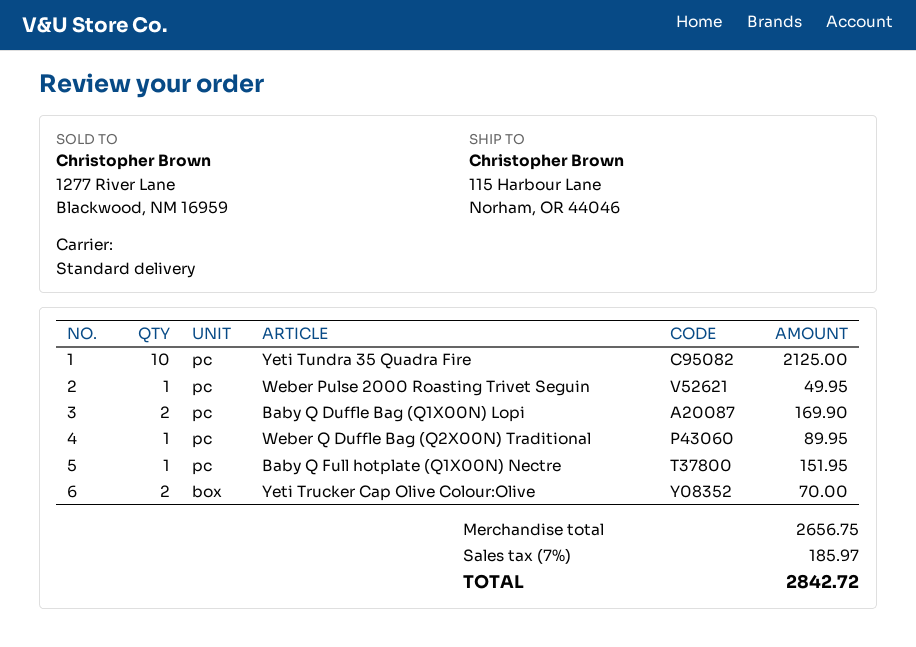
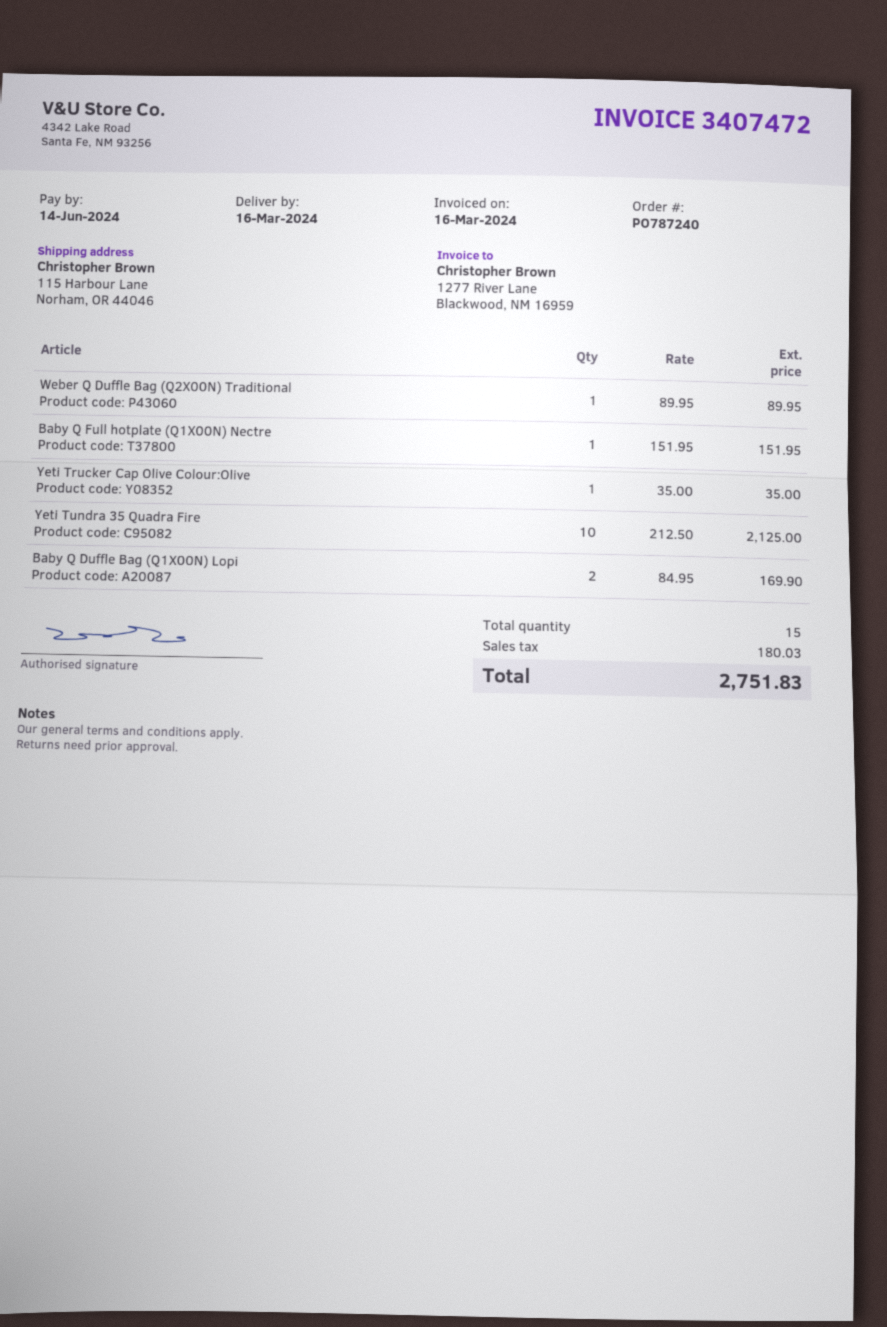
Weber Pulse 2000 Roasting Trivet Seguin: 1 for 49.95 -> none
Yeti Trucker Cap Olive Colour:Olive: 2 for 70.00 -> 1 for 35.00
tax: 185.97 -> 180.03
total: 2842.72 -> 2751.83

